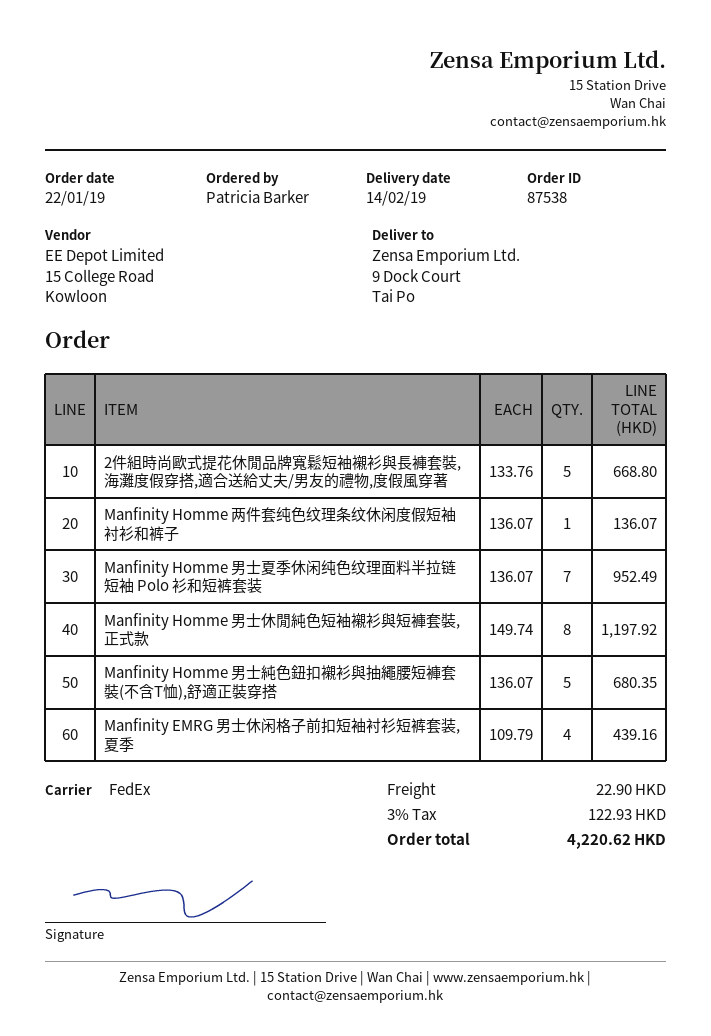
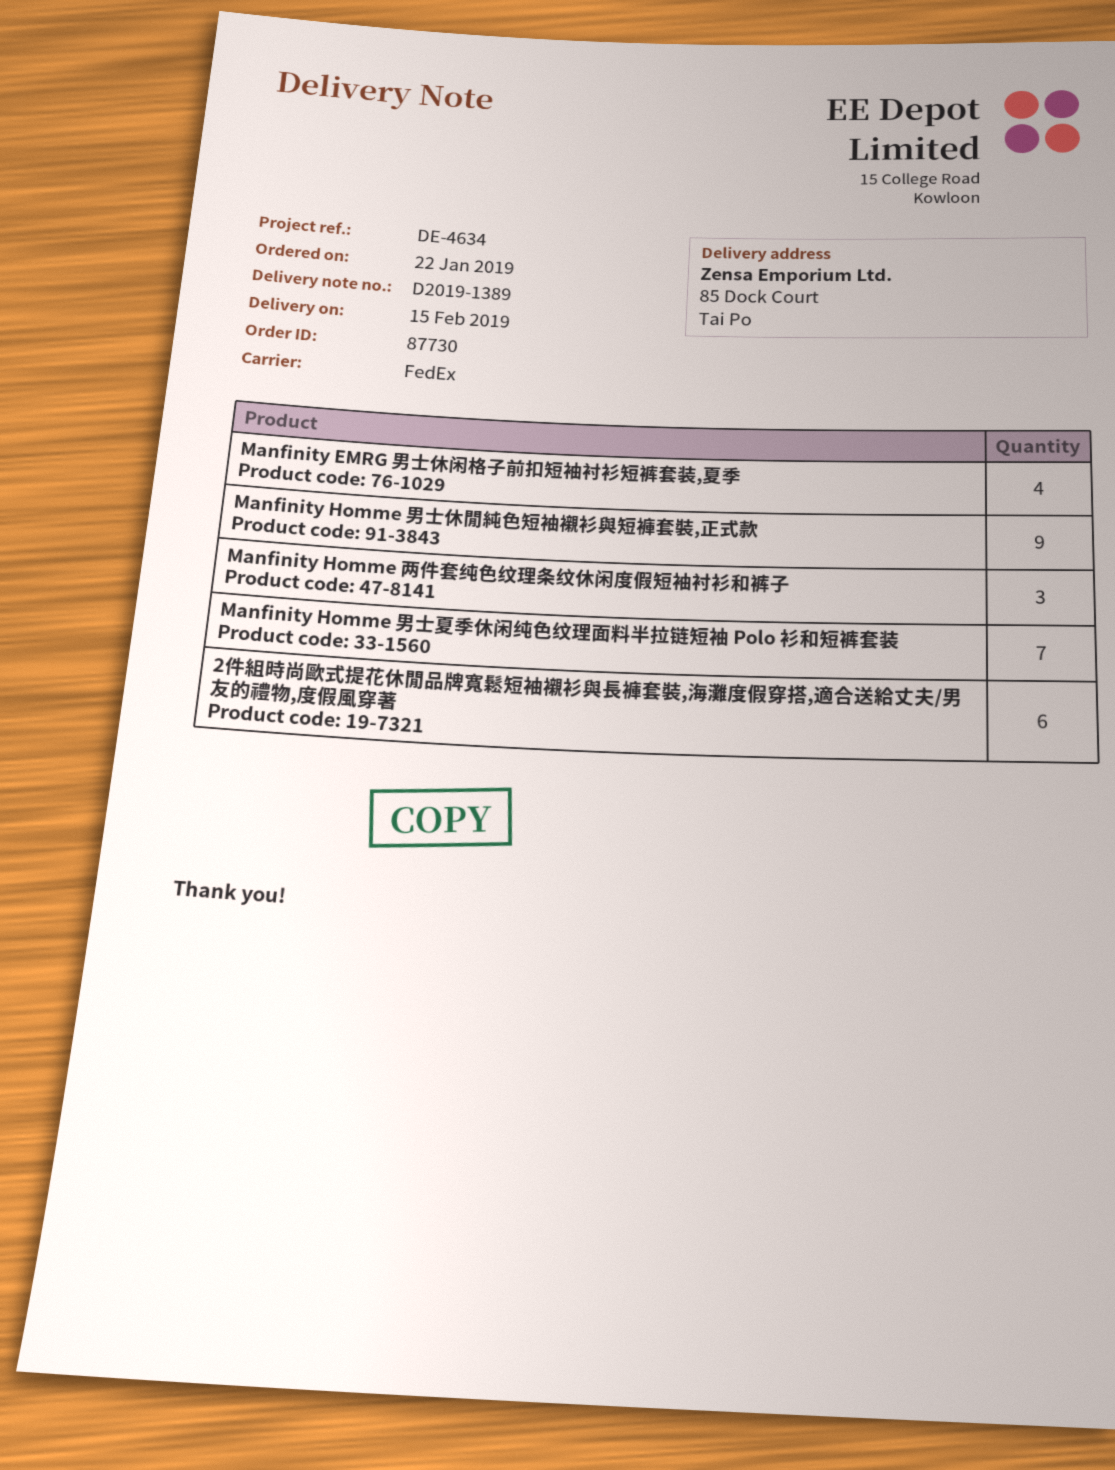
order number: 87538 -> 87730
delivery date: 2019-02-14 -> 2019-02-15
ship to: 9 Dock Court, Tai Po -> 85 Dock Court, Tai Po
2件組時尚歐式提花休閒品牌寬鬆短袖襯衫與長褲套裝,海灘度假穿搭,適合送給丈夫/男友的禮物,度假風穿著: 5 -> 6
Manfinity Homme 两件套纯色纹理条纹休闲度假短袖衬衫和裤子: 1 -> 3
Manfinity Homme 男士休閒純色短袖襯衫與短褲套裝,正式款: 8 -> 9
Manfinity Homme 男士純色鈕扣襯衫與抽繩腰短褲套裝(不含T恤),舒適正裝穿搭: 5 -> none

